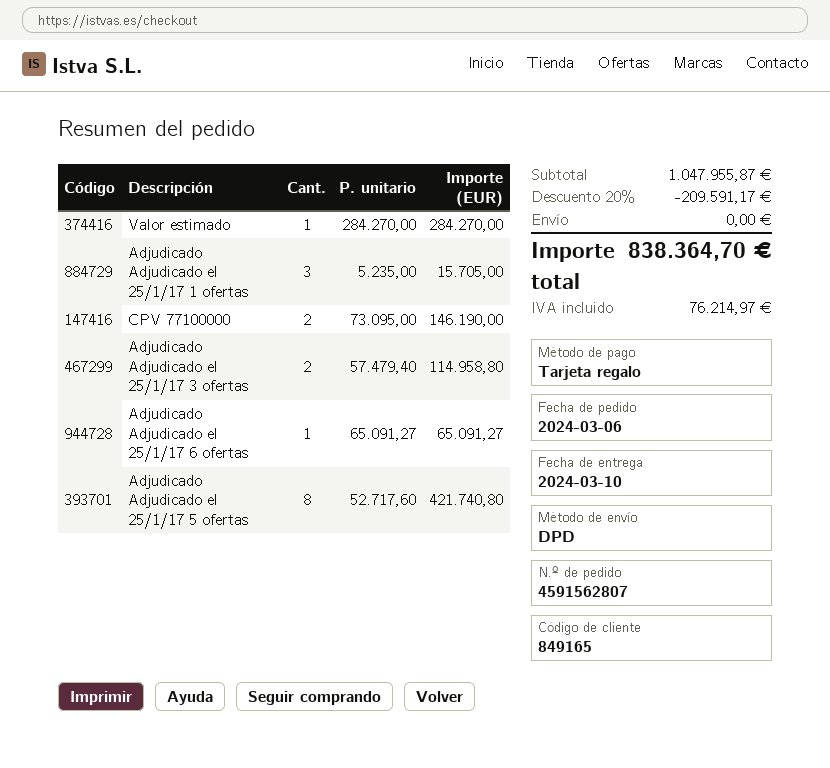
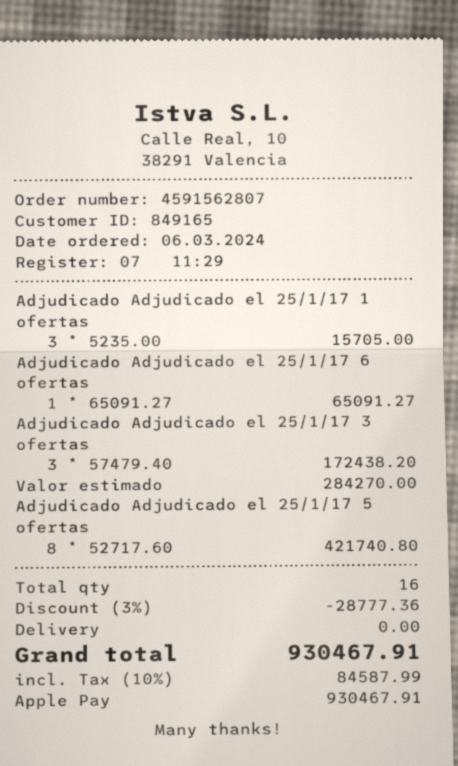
payment method: gift card -> Apple Pay
CPV 77100000: 2 x 73095.00 = 146190.00 -> none
Adjudicado Adjudicado el 25/1/17 3 ofertas: 2 x 57479.40 = 114958.80 -> 3 x 57479.40 = 172438.20
discount: 20% = 209591.17 -> 3% = 28777.36
tax: 76214.97 -> 84587.99
total: 838364.70 -> 930467.91

